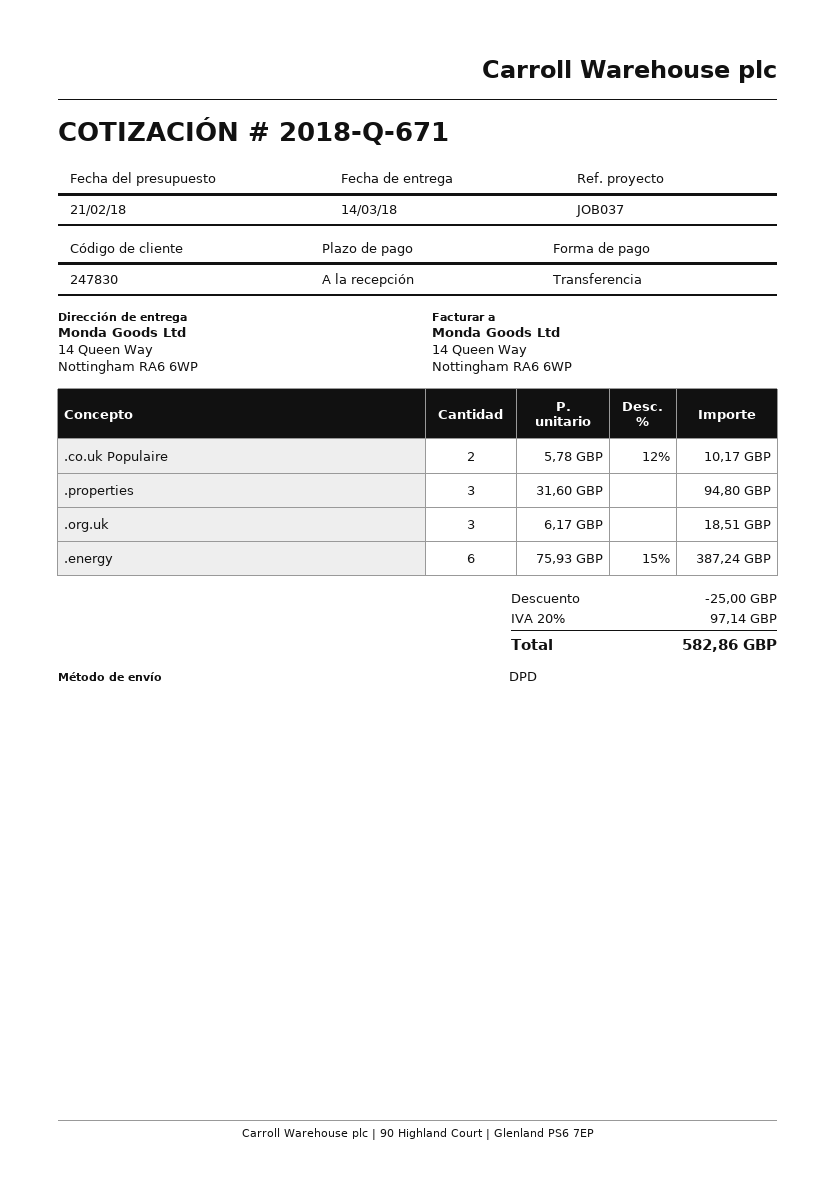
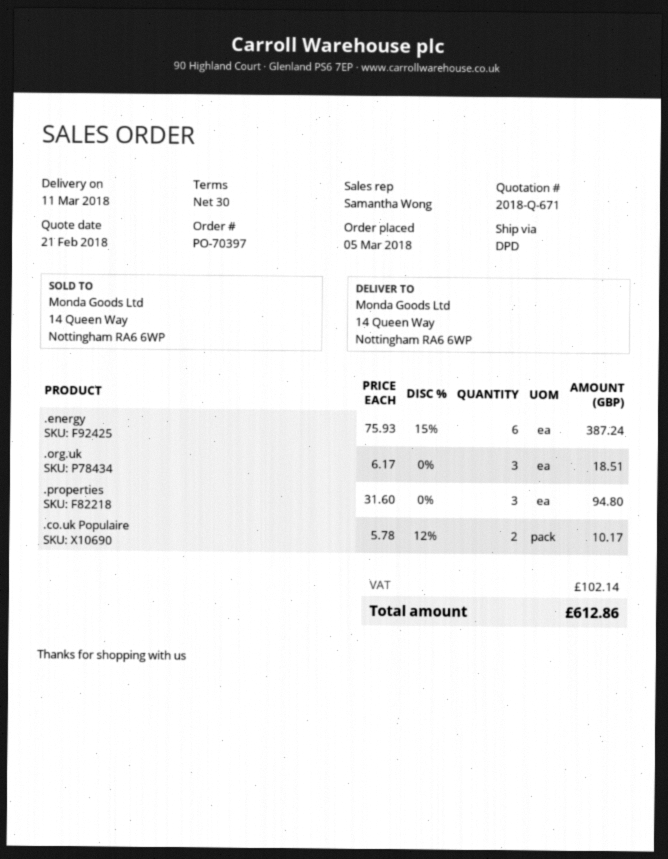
delivery date: 2018-03-14 -> 2018-03-11
payment terms: on receipt -> 30 days
discount: 25.00 -> none
tax: 97.14 -> 102.14
total: 582.86 -> 612.86

